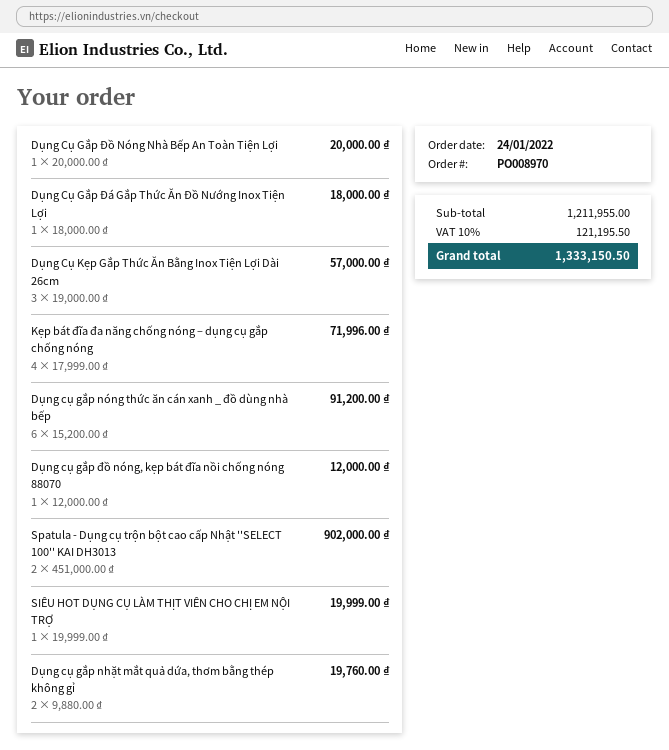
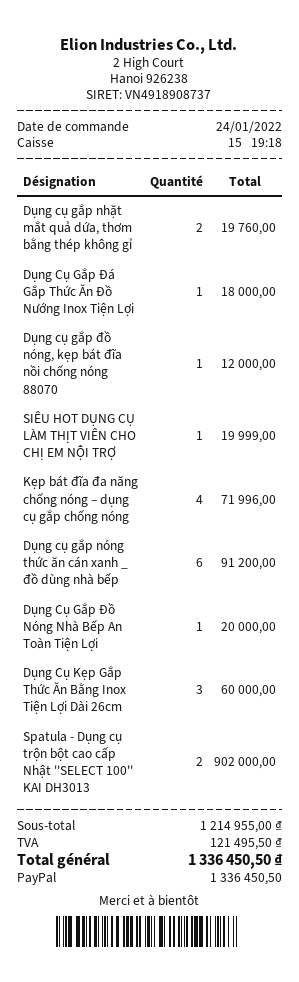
Dụng Cụ Kẹp Gắp Thức Ăn Bằng Inox Tiện Lợi Dài 26cm: 3 for 57000.00 -> 3 for 60000.00
subtotal: 1211955.00 -> 1214955.00
tax: 121195.50 -> 121495.50
total: 1333150.50 -> 1336450.50

